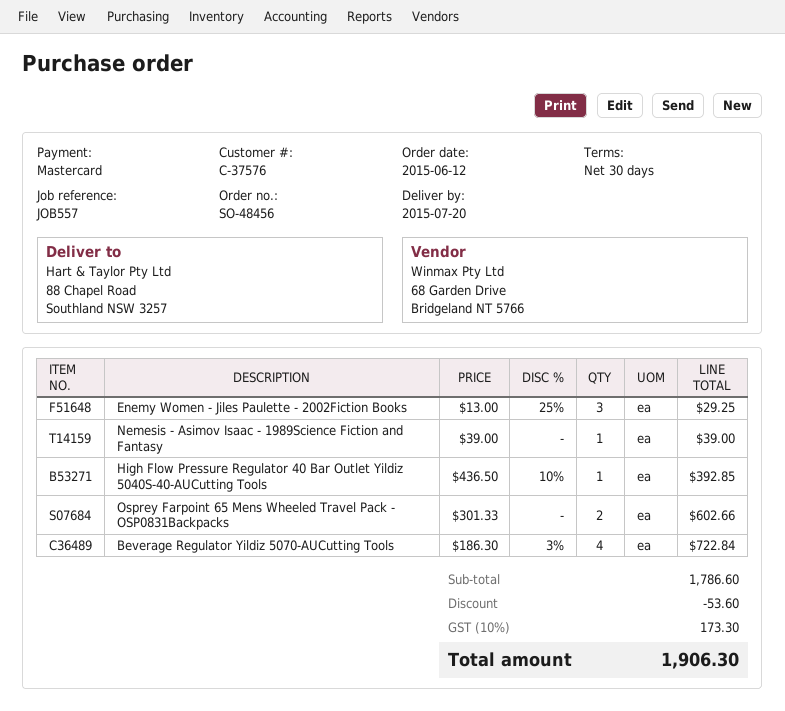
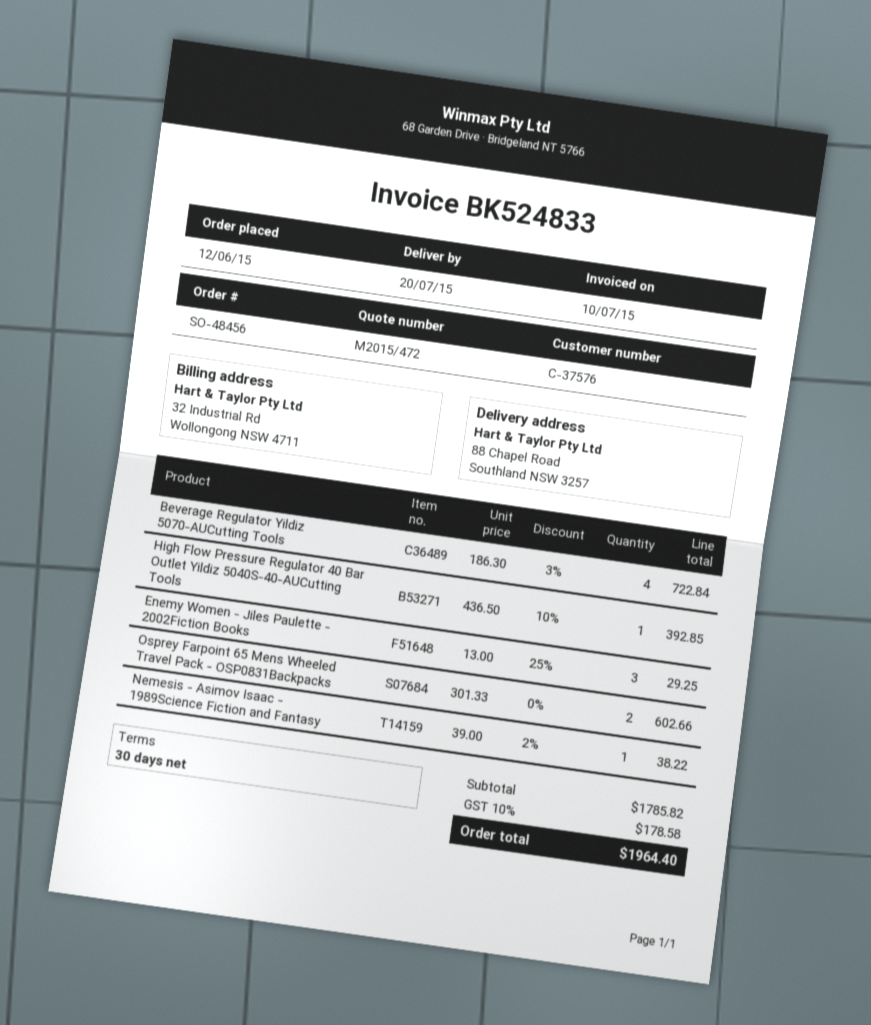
Nemesis - Asimov Isaac - 1989Science Fiction and Fantasy: 1 x 39.00 = 39.00 -> 1 x 39.00 - 2% = 38.22
subtotal: 1786.60 -> 1785.82
discount: 53.60 -> none
tax: 10% = 173.30 -> 10% = 178.58
total: 1906.30 -> 1964.40

